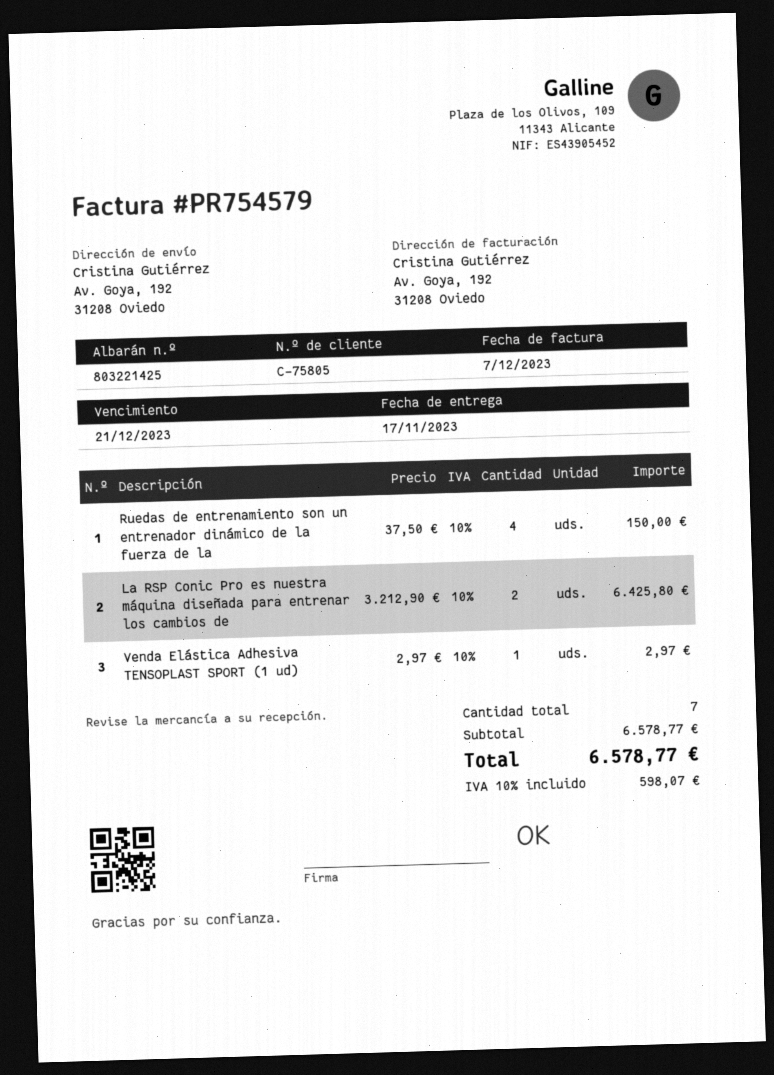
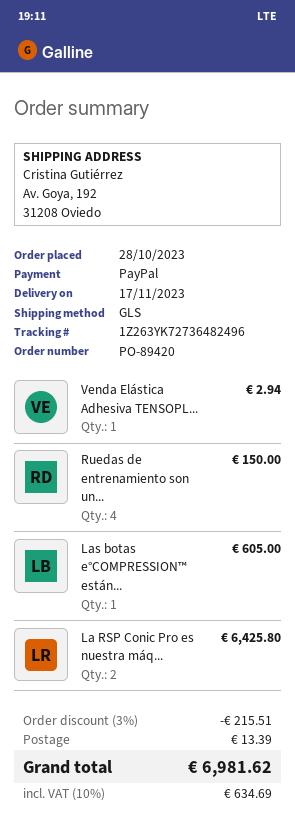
Venda Elástica Adhesiva TENSOPLAST SPORT (1 ud): 1 for 2.97 -> 1 for 2.94
Las botas e°COMPRESSION™ están...: none -> 1 for 605.00
discount: none -> 3% = 215.51
shipping: none -> 13.39
tax: 10% = 598.07 -> 10% = 634.69
total: 6578.77 -> 6981.62

